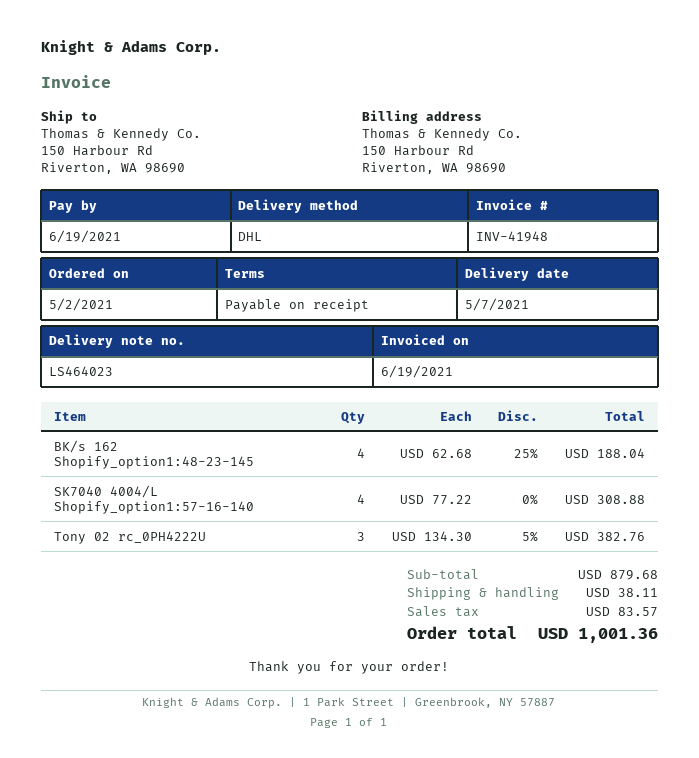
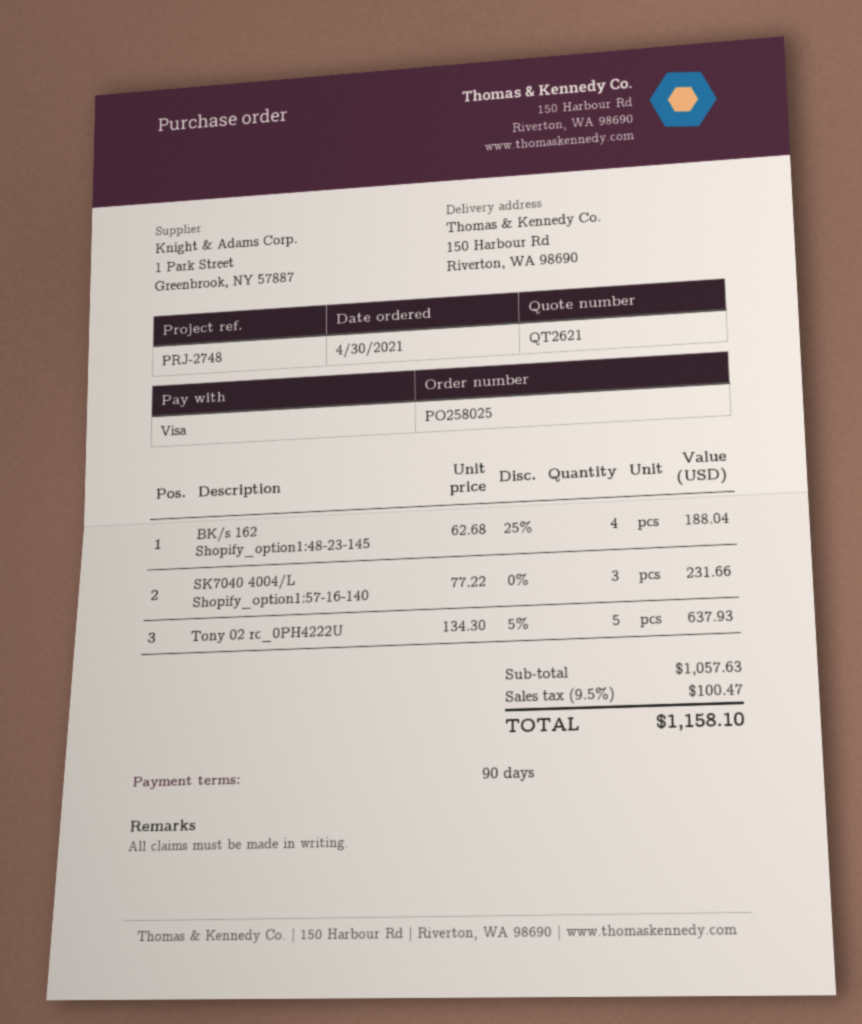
order date: 2021-05-02 -> 2021-04-30
payment terms: on receipt -> 90 days
SK7040 4004/L Shopify_option1:57-16-140: 4 x 77.22 = 308.88 -> 3 x 77.22 = 231.66
Tony 02 rc_0PH4222U: 3 x 134.30 - 5% = 382.76 -> 5 x 134.30 - 5% = 637.93
subtotal: 879.68 -> 1057.63
shipping: 38.11 -> none
tax: 83.57 -> 100.47
total: 1001.36 -> 1158.10

